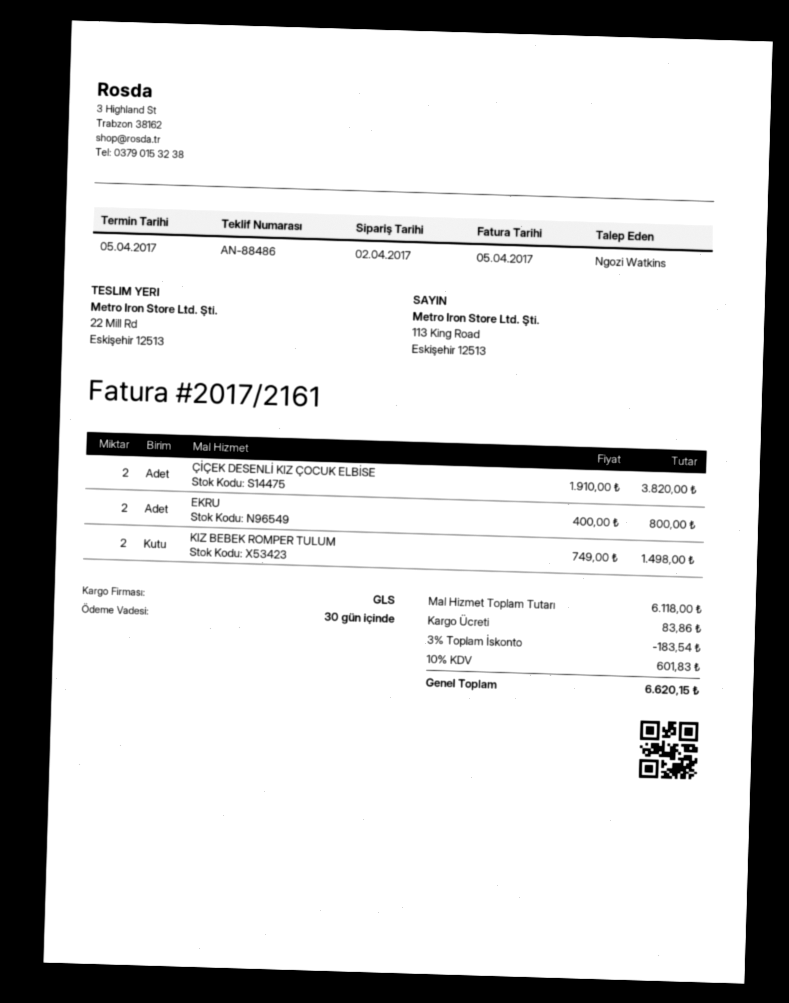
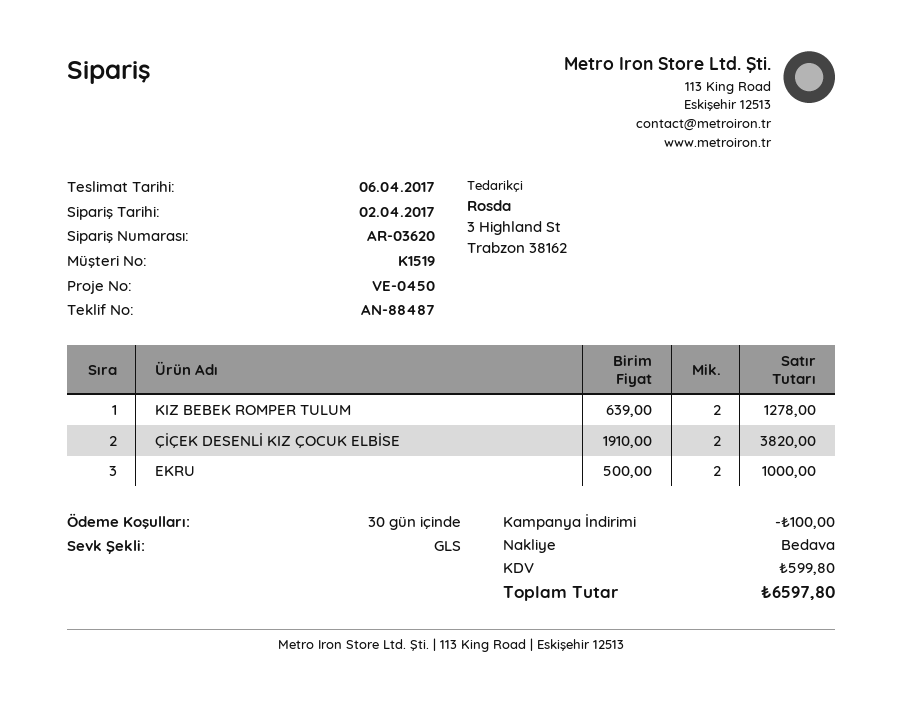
quote number: AN-88486 -> AN-88487
delivery date: 2017-04-05 -> 2017-04-06
EKRU: 2 x 400.00 = 800.00 -> 2 x 500.00 = 1000.00
KIZ BEBEK ROMPER TULUM: 2 x 749.00 = 1498.00 -> 2 x 639.00 = 1278.00
discount: 183.54 -> 100.00
shipping: 83.86 -> 0.00
tax: 601.83 -> 599.80
total: 6620.15 -> 6597.80

